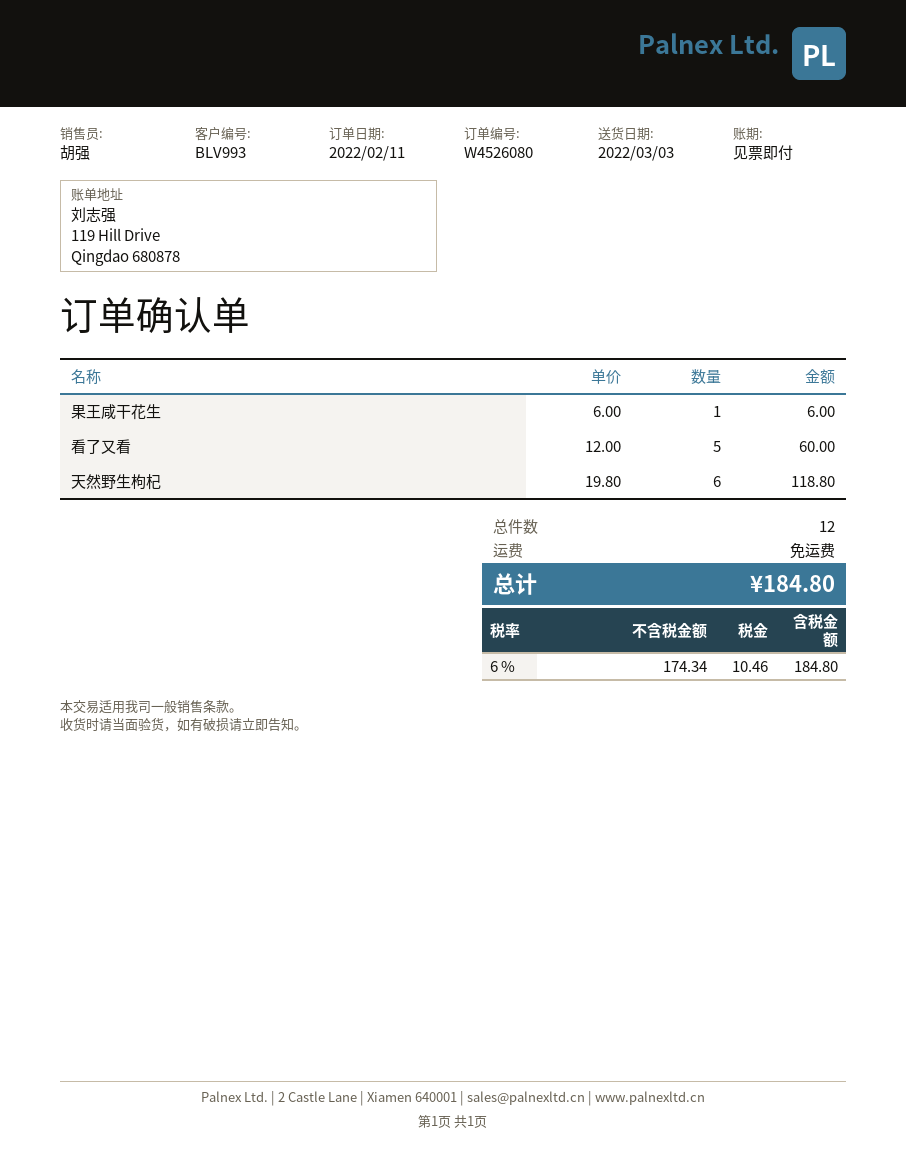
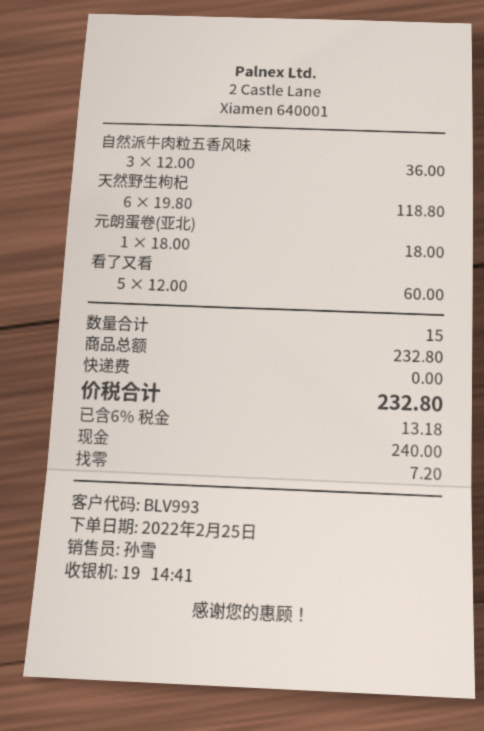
order date: 2022-02-11 -> 2022-02-25
sales rep: 胡强 -> 孙雪
果王咸干花生: 1 x 6.00 = 6.00 -> none
自然派牛肉粒五香风味: none -> 3 x 12.00 = 36.00
元朗蛋卷(亚北): none -> 1 x 18.00 = 18.00
total quantity: 12 -> 15
tax: 6% = 10.46 -> 6% = 13.18
total: 184.80 -> 232.80

